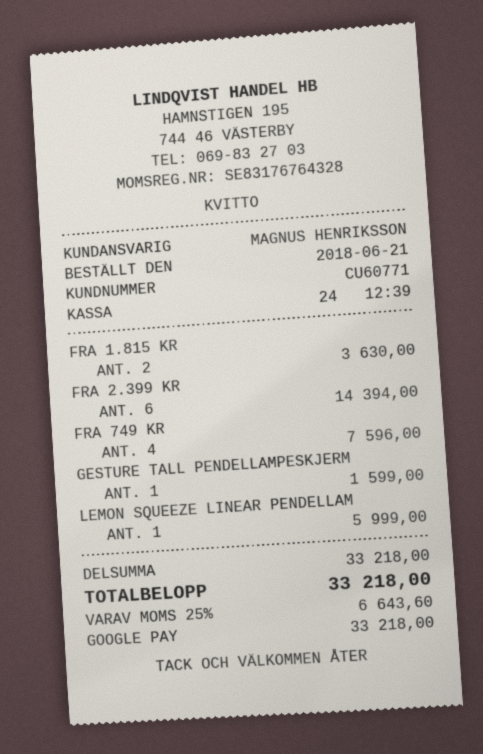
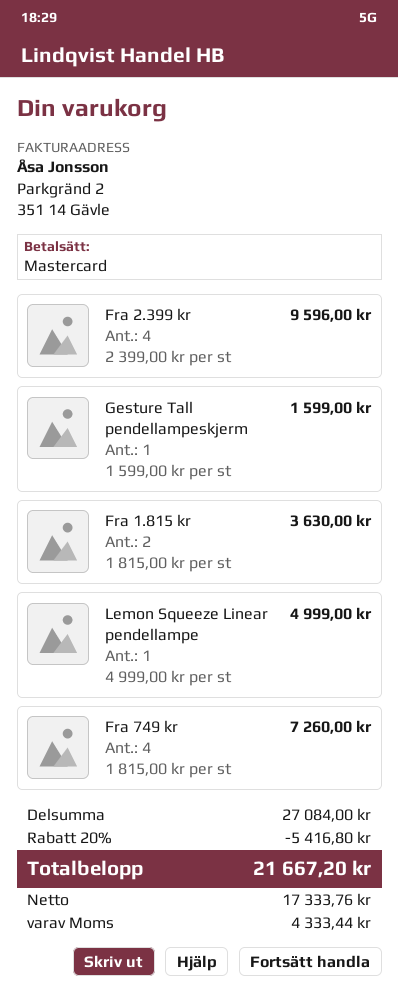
payment method: Google Pay -> Mastercard
FRA 2.399 KR: 6 for 14394.00 -> 4 for 9596.00
FRA 749 KR: 4 for 7596.00 -> 4 for 7260.00
LEMON SQUEEZE LINEAR PENDELLAM: 1 for 5999.00 -> 1 for 4999.00
subtotal: 33218.00 -> 27084.00
discount: none -> 20% = 5416.80
tax: 6643.60 -> 4333.44
total: 33218.00 -> 21667.20

